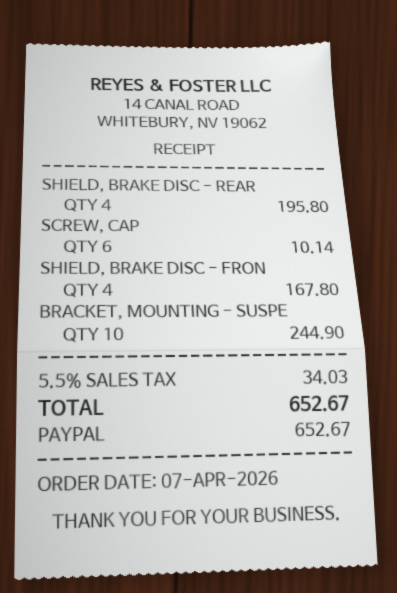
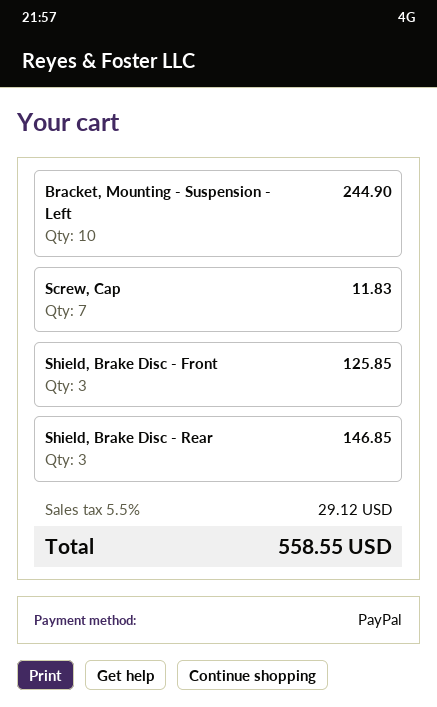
SHIELD, BRAKE DISC - REAR: 4 for 195.80 -> 3 for 146.85
SCREW, CAP: 6 for 10.14 -> 7 for 11.83
SHIELD, BRAKE DISC - FRON: 4 for 167.80 -> 3 for 125.85
tax: 5.5% = 34.03 -> 5.5% = 29.12
total: 652.67 -> 558.55

